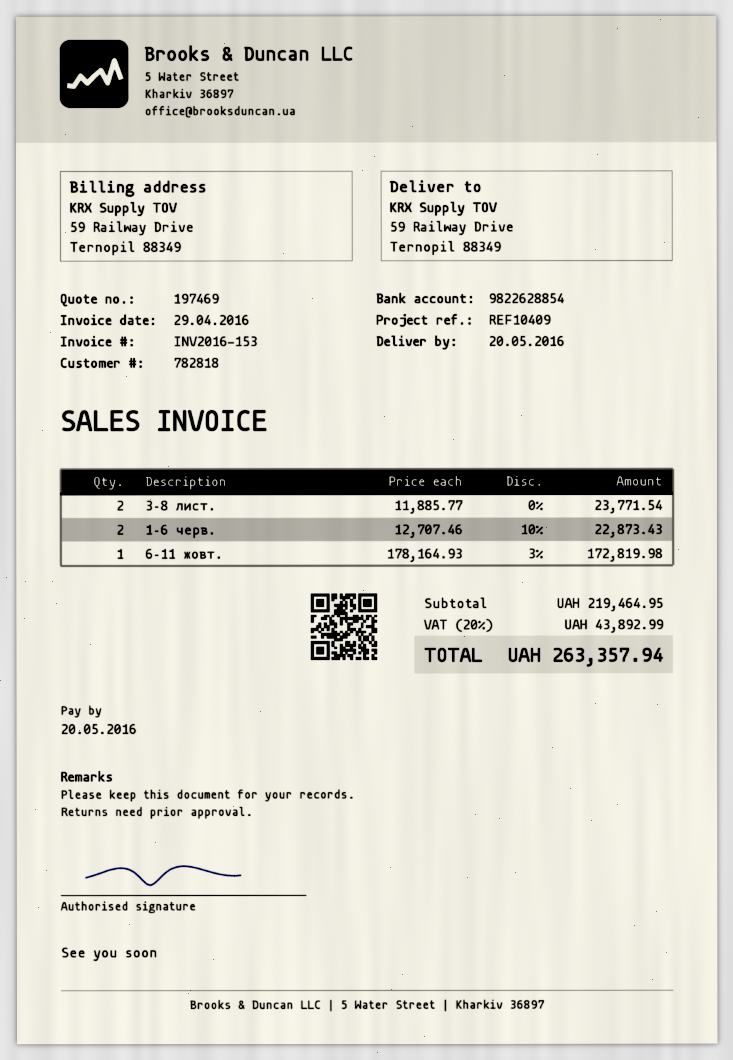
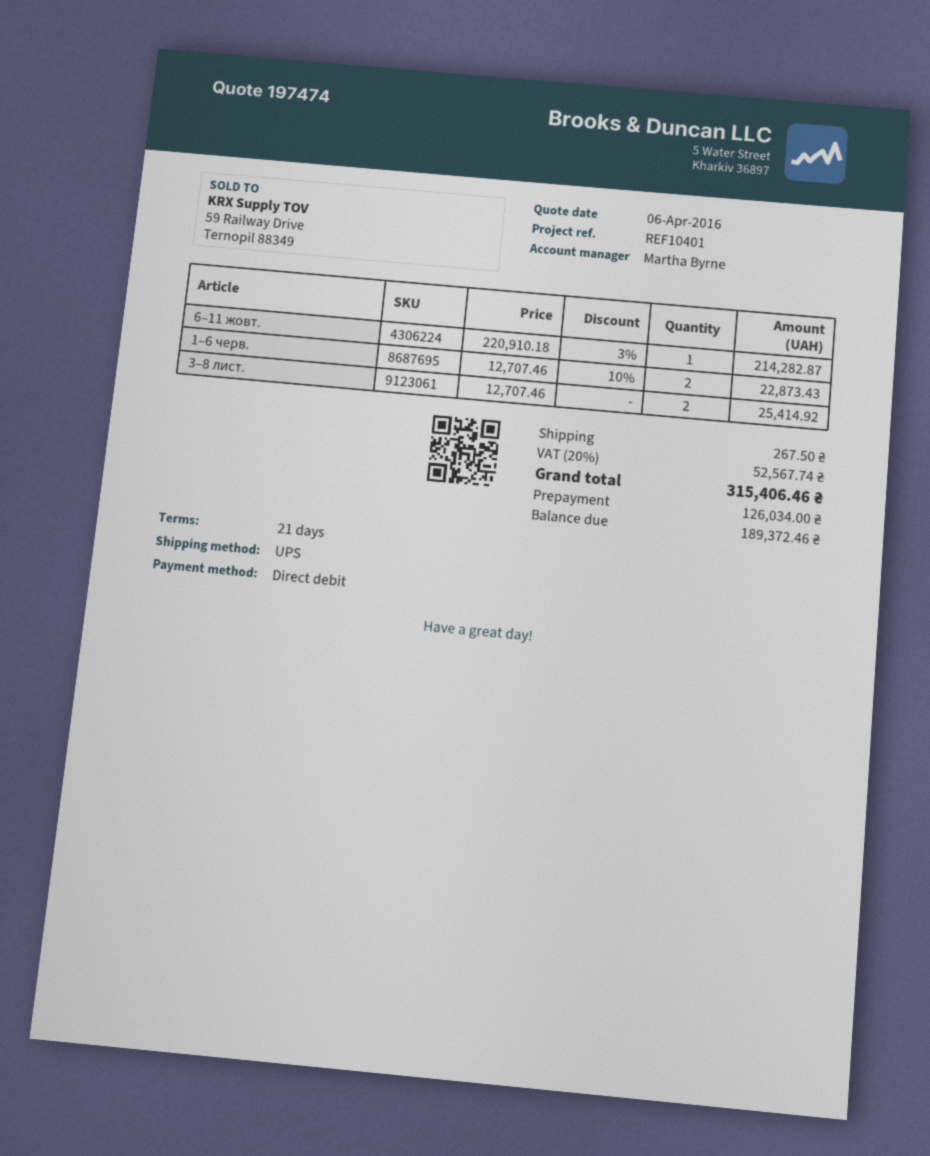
quote number: 197469 -> 197474
reference: REF10409 -> REF10401
3–8 лист.: 2 x 11885.77 = 23771.54 -> 2 x 12707.46 = 25414.92
6–11 жовт.: 1 x 178164.93 - 3% = 172819.98 -> 1 x 220910.18 - 3% = 214282.87
shipping: none -> 267.50
tax: 20% = 43892.99 -> 20% = 52567.74
total: 263357.94 -> 315406.46

